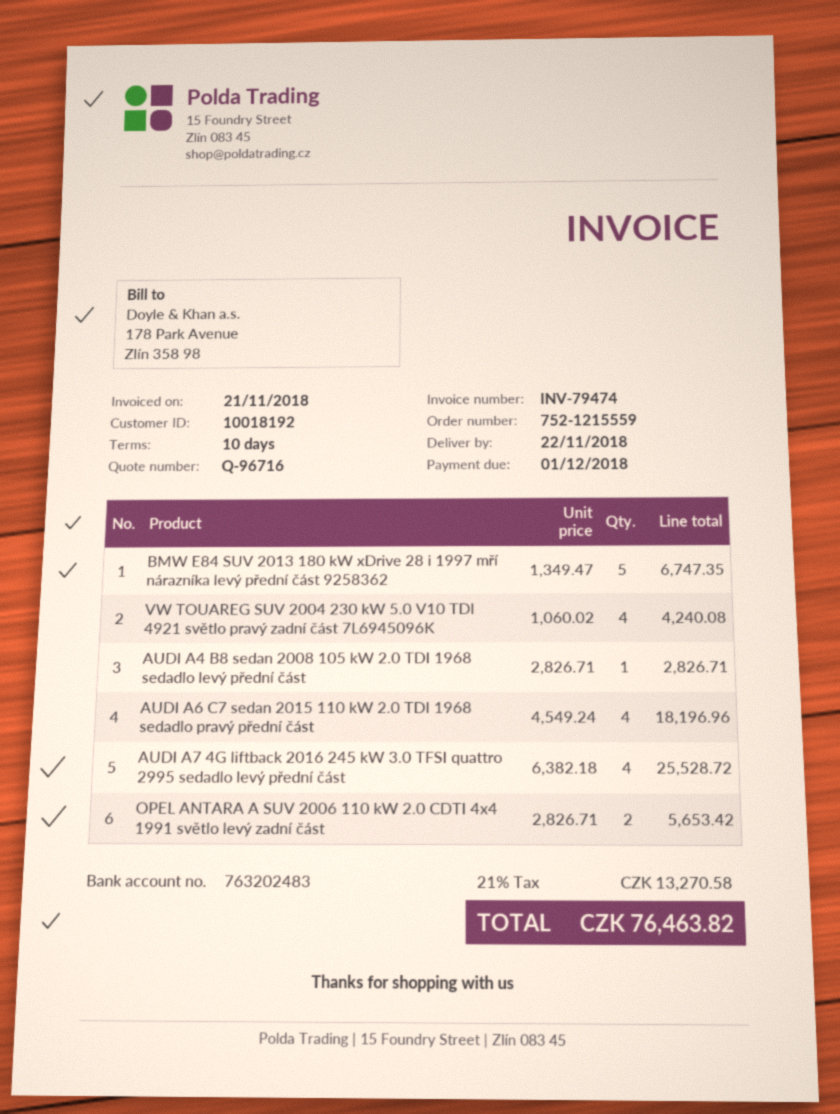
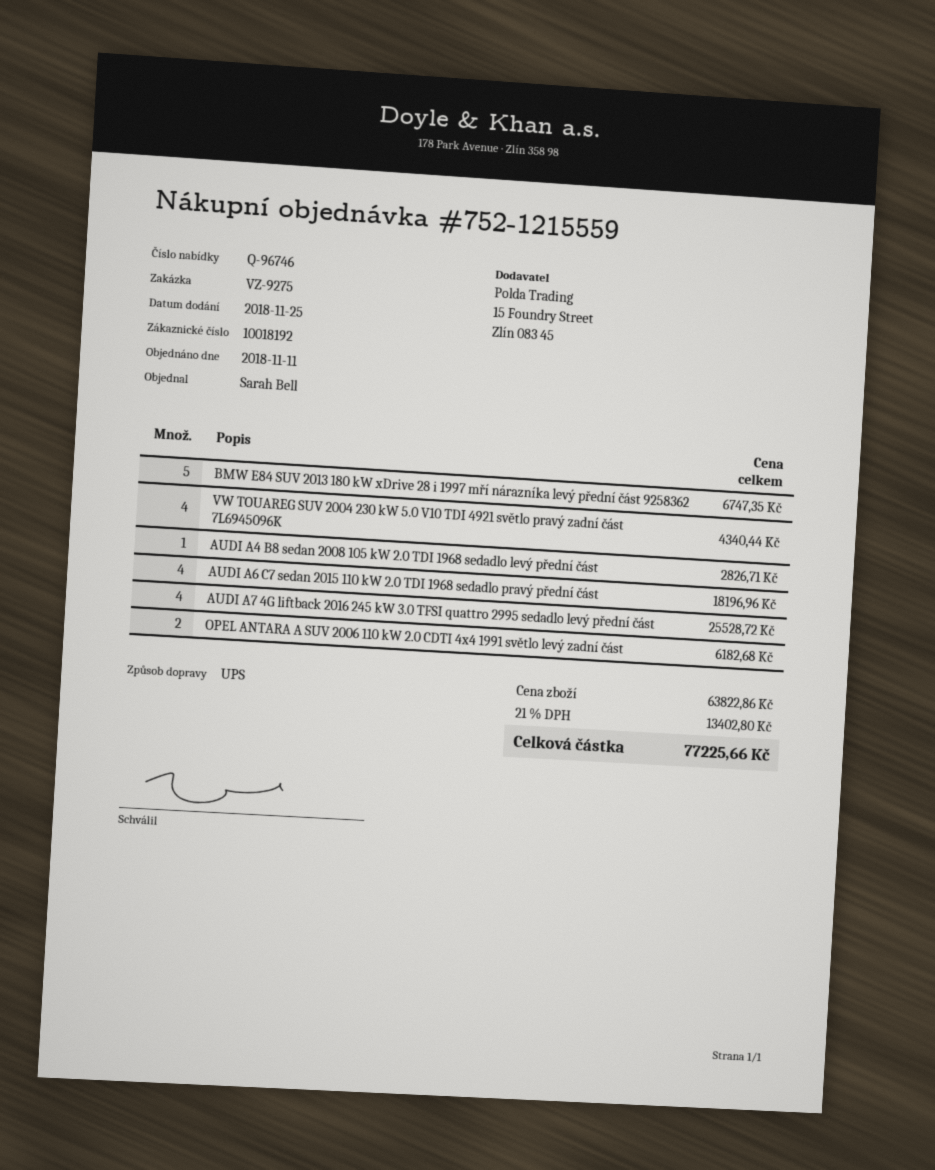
quote number: Q-96716 -> Q-96746
delivery date: 2018-11-22 -> 2018-11-25
VW TOUAREG SUV 2004 230 kW 5.0 V10 TDI 4921 světlo pravý zadní část 7L6945096K: 4 for 4240.08 -> 4 for 4340.44
OPEL ANTARA A SUV 2006 110 kW 2.0 CDTI 4x4 1991 světlo levý zadní část: 2 for 5653.42 -> 2 for 6182.68
tax: 21% = 13270.58 -> 21% = 13402.80
total: 76463.82 -> 77225.66

